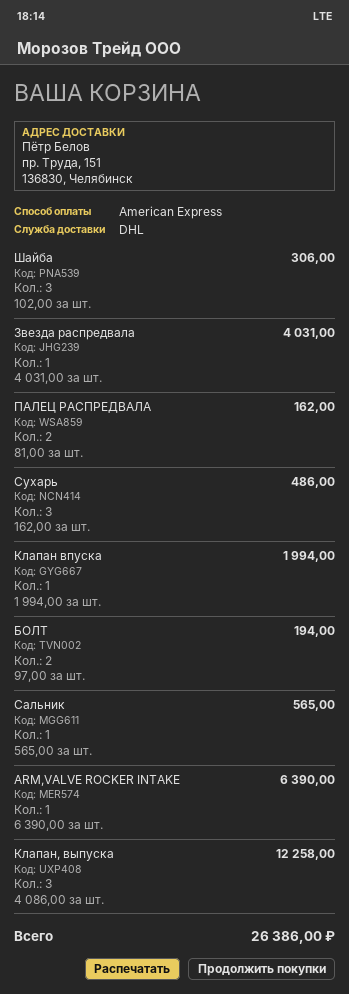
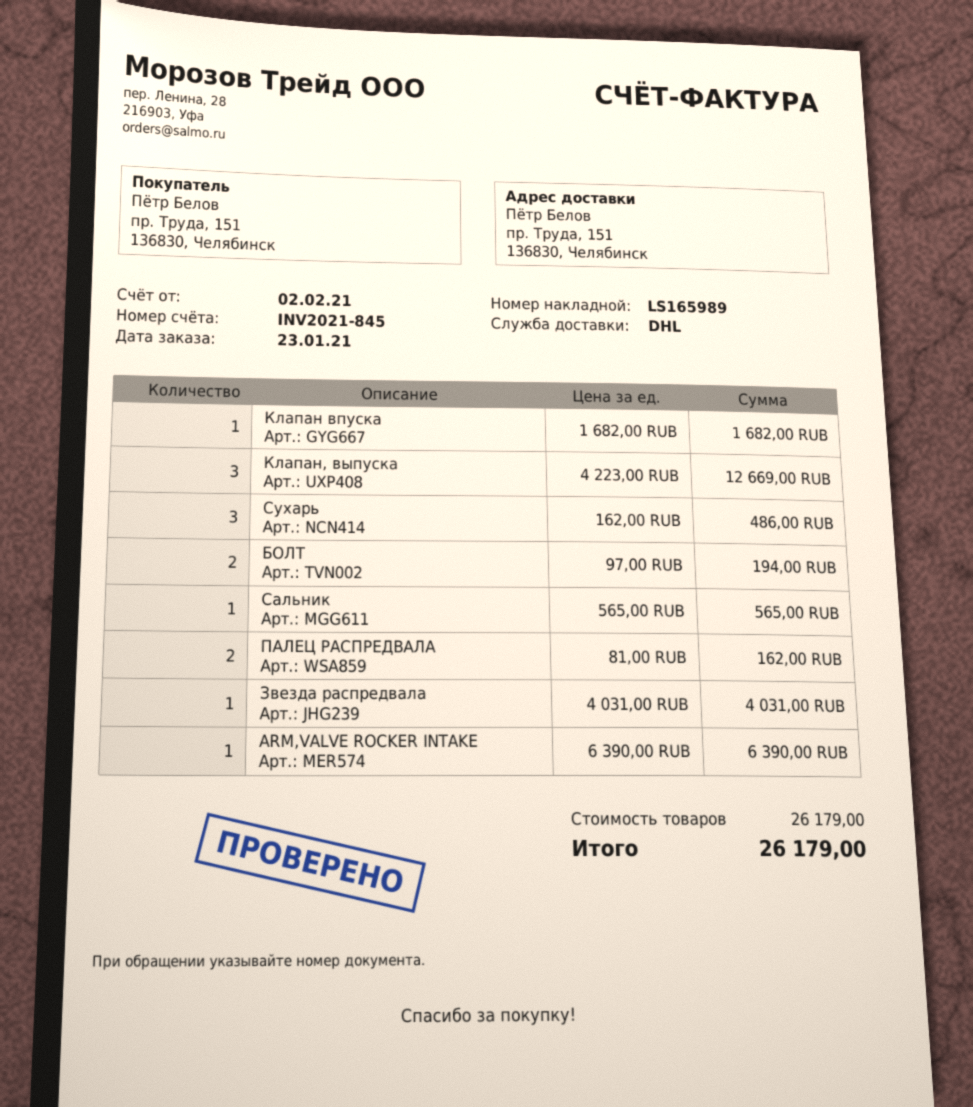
Шайба: 3 x 102.00 = 306.00 -> none
Клапан впуска: 1 x 1994.00 = 1994.00 -> 1 x 1682.00 = 1682.00
Клапан, выпуска: 3 x 4086.00 = 12258.00 -> 3 x 4223.00 = 12669.00
total: 26386.00 -> 26179.00

